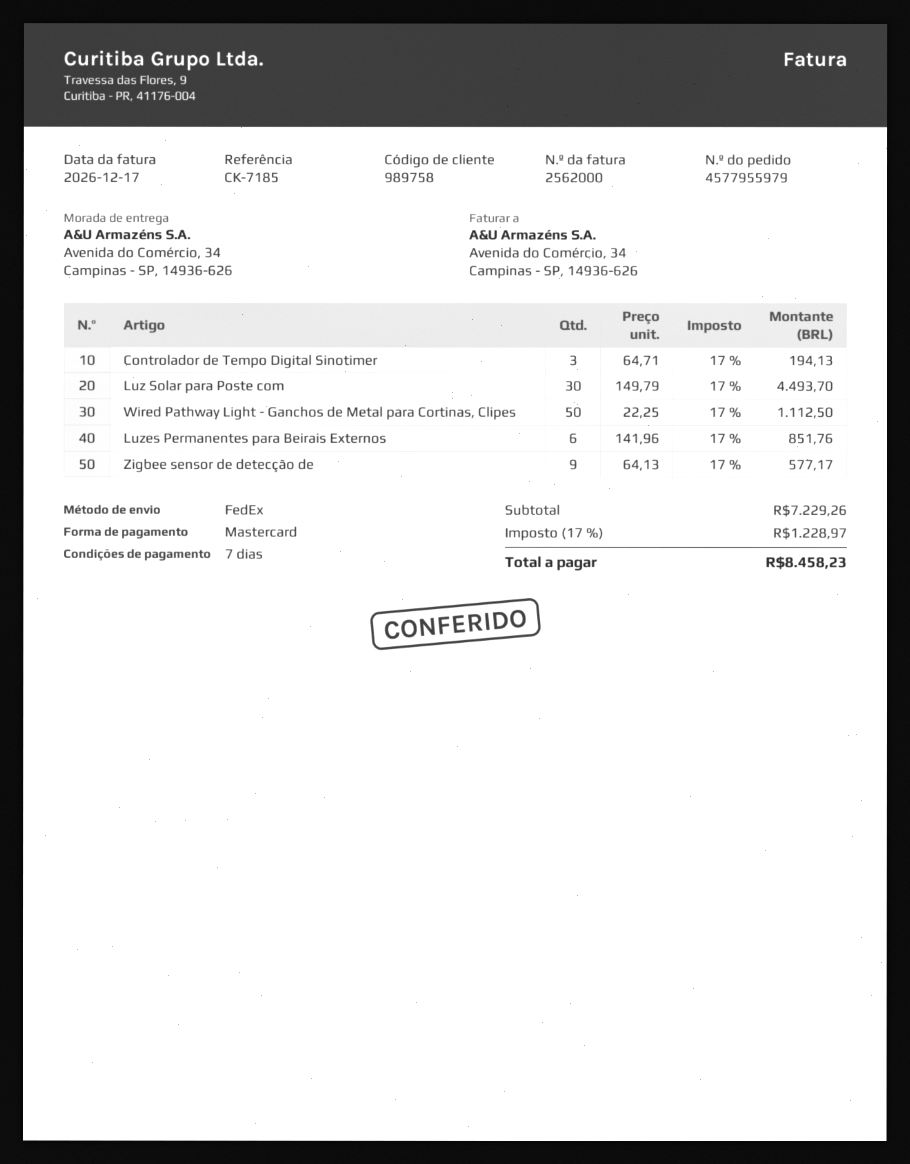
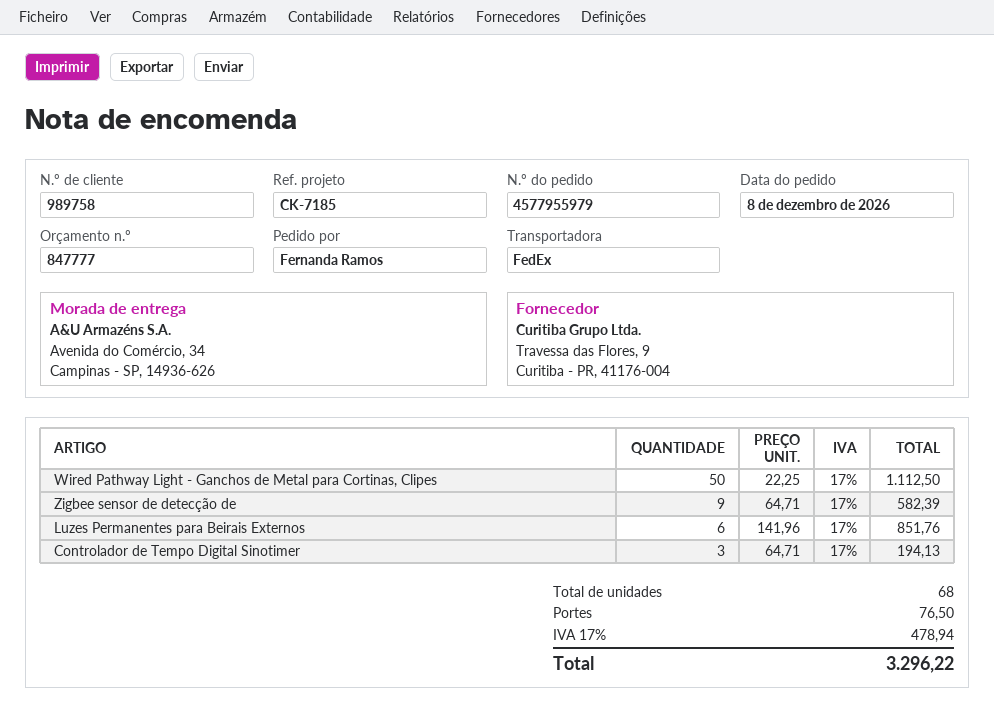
Luz Solar para Poste com: 30 x 149.79 = 4493.70 -> none
Zigbee sensor de detecção de: 9 x 64.13 = 577.17 -> 9 x 64.71 = 582.39
shipping: none -> 76.50
tax: 17% = 1228.97 -> 17% = 478.94
total: 8458.23 -> 3296.22

